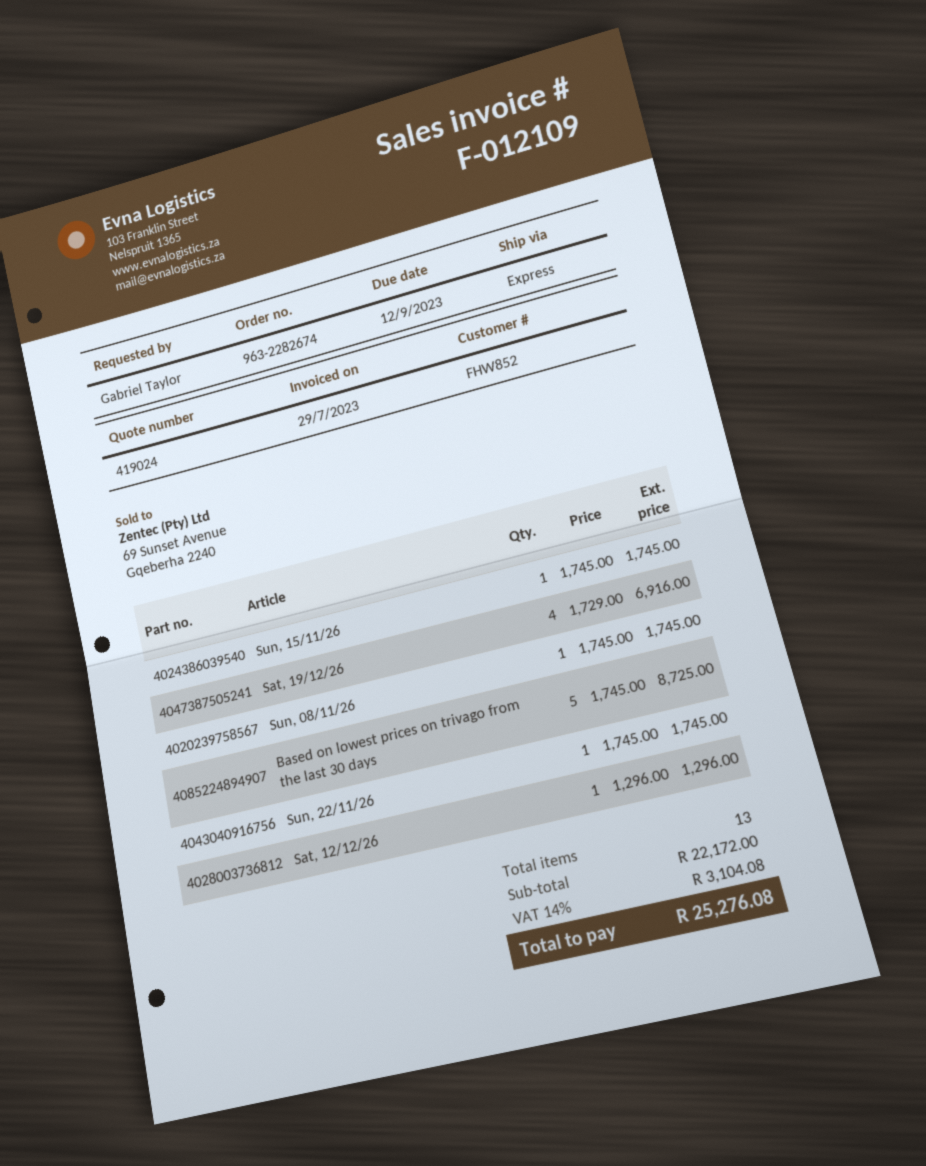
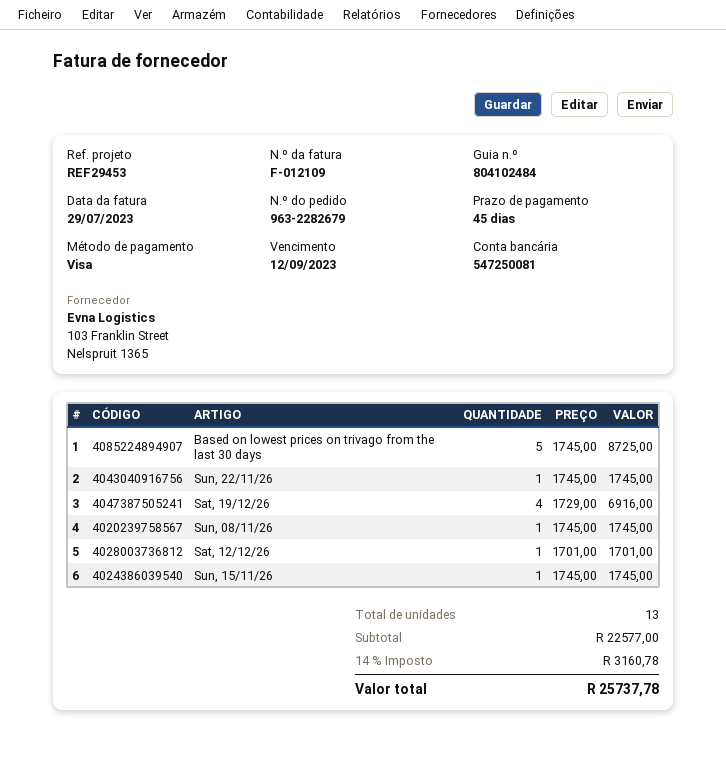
order number: 963-2282674 -> 963-2282679
Sat, 12/12/26: 1 x 1296.00 = 1296.00 -> 1 x 1701.00 = 1701.00
subtotal: 22172.00 -> 22577.00
tax: 14% = 3104.08 -> 14% = 3160.78
total: 25276.08 -> 25737.78

